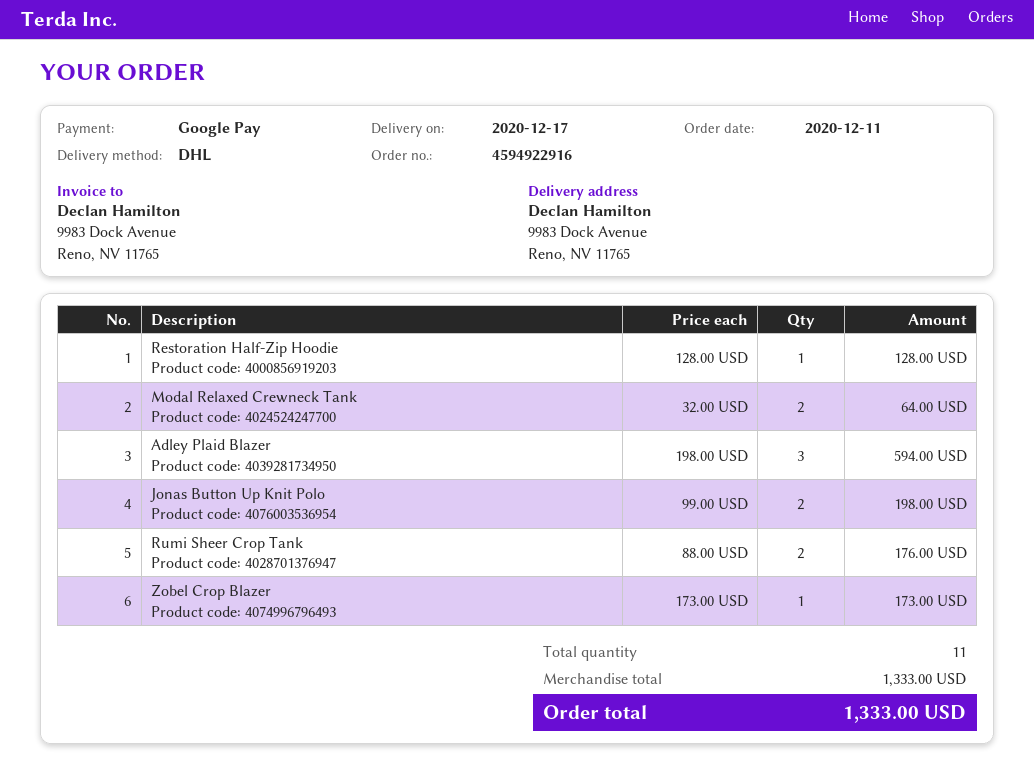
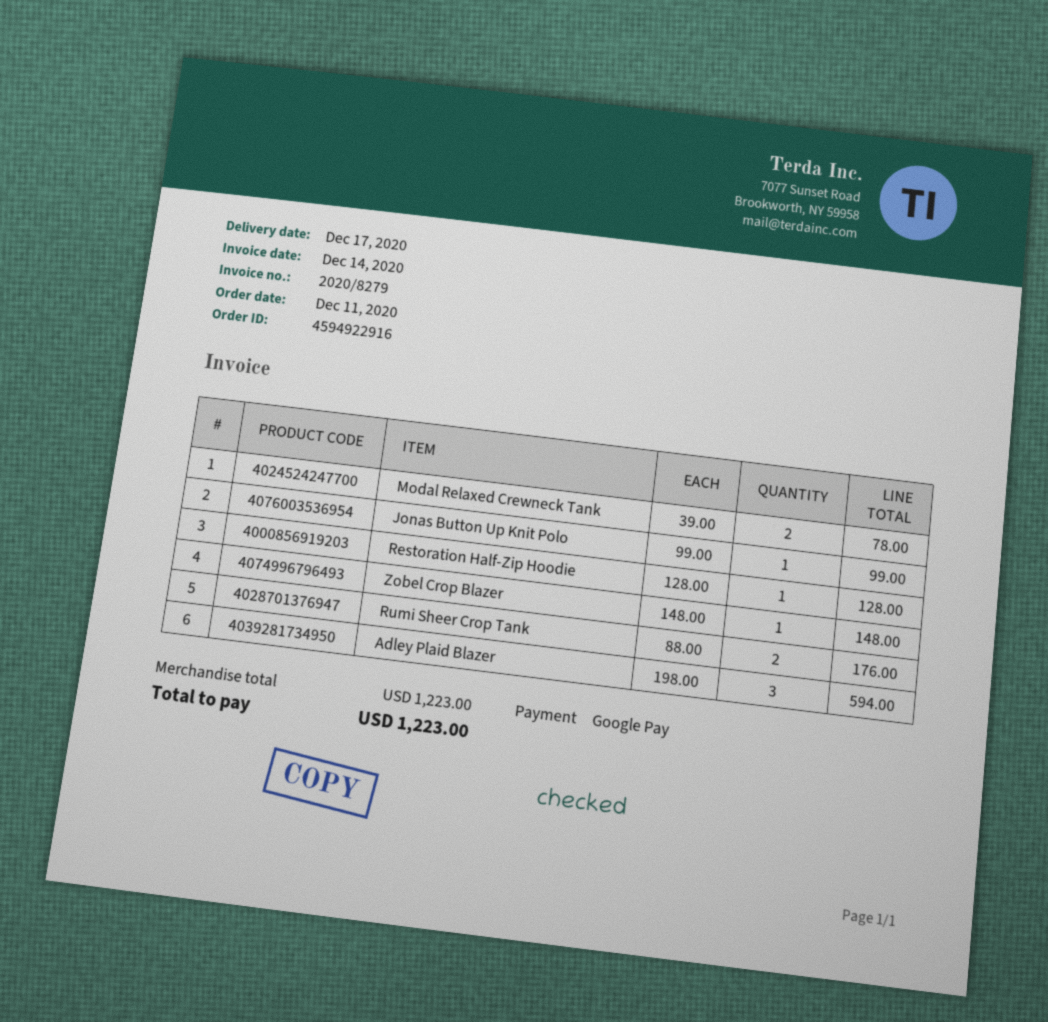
Modal Relaxed Crewneck Tank: 2 x 32.00 = 64.00 -> 2 x 39.00 = 78.00
Jonas Button Up Knit Polo: 2 x 99.00 = 198.00 -> 1 x 99.00 = 99.00
Zobel Crop Blazer: 1 x 173.00 = 173.00 -> 1 x 148.00 = 148.00
subtotal: 1333.00 -> 1223.00
total: 1333.00 -> 1223.00

